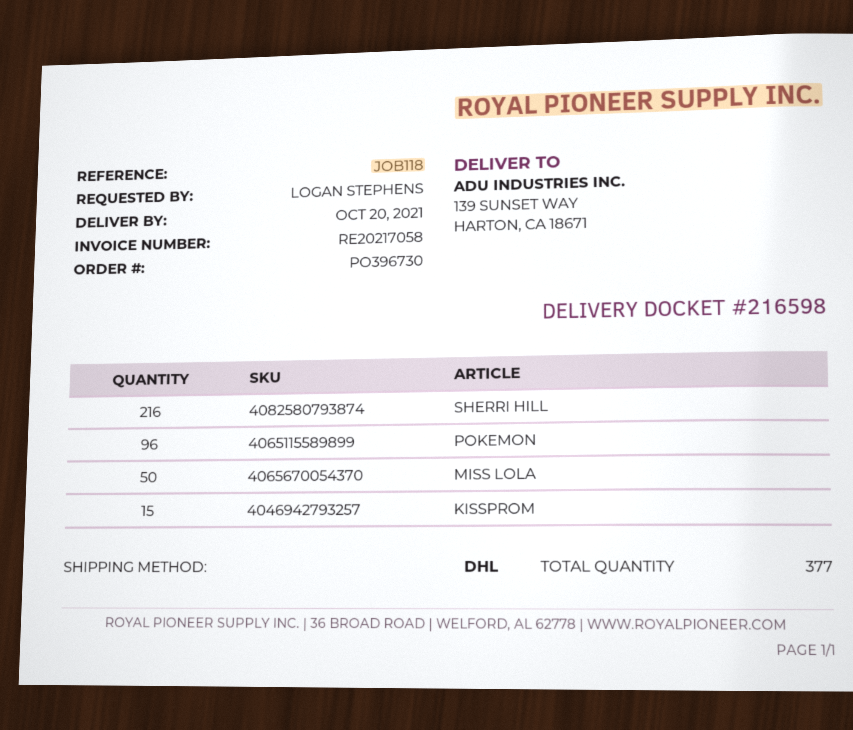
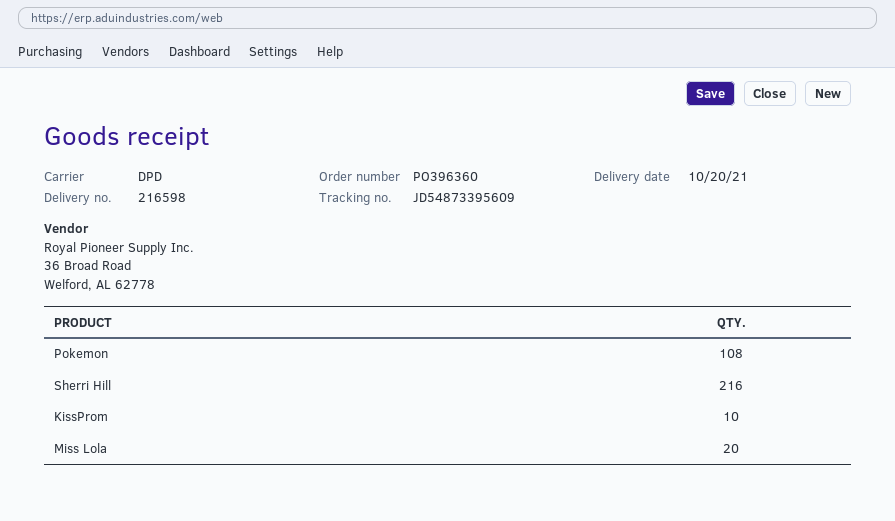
order number: PO396730 -> PO396360
shipping method: DHL -> DPD
POKEMON: 96 -> 108
MISS LOLA: 50 -> 20
KISSPROM: 15 -> 10

